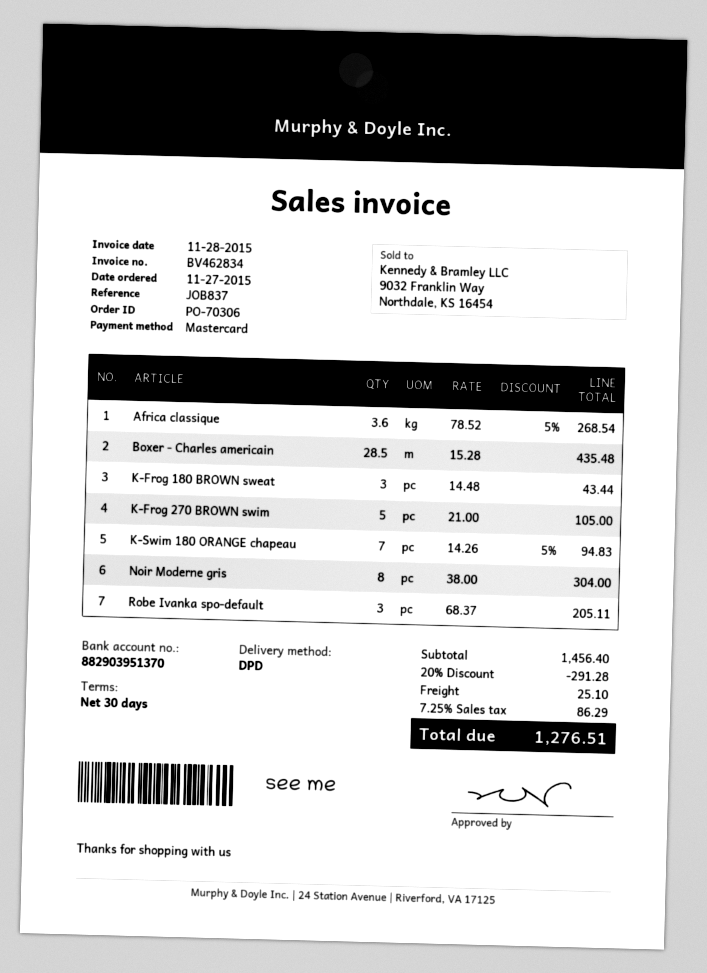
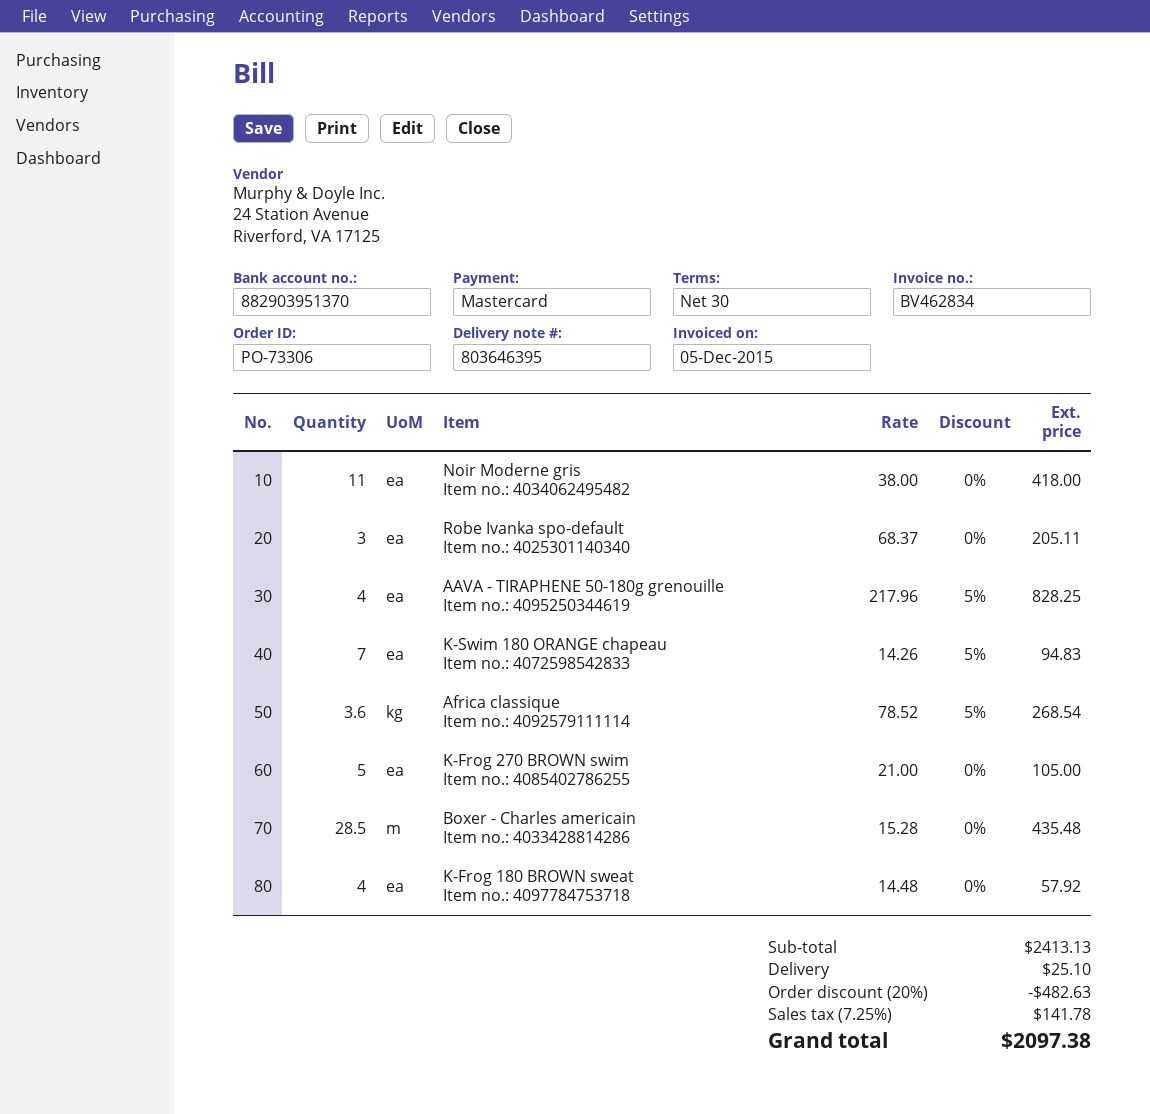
order number: PO-70306 -> PO-73306
invoice date: 2015-11-28 -> 2015-12-05
K-Frog 180 BROWN sweat: 3 x 14.48 = 43.44 -> 4 x 14.48 = 57.92
Noir Moderne gris: 8 x 38.00 = 304.00 -> 11 x 38.00 = 418.00
AAVA - TIRAPHENE 50-180g grenouille: none -> 4 x 217.96 - 5% = 828.25
subtotal: 1456.40 -> 2413.13
discount: 20% = 291.28 -> 20% = 482.63
tax: 7.25% = 86.29 -> 7.25% = 141.78
total: 1276.51 -> 2097.38

